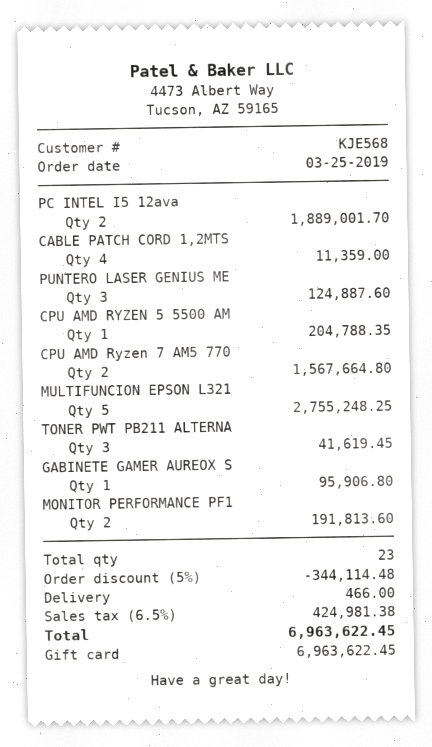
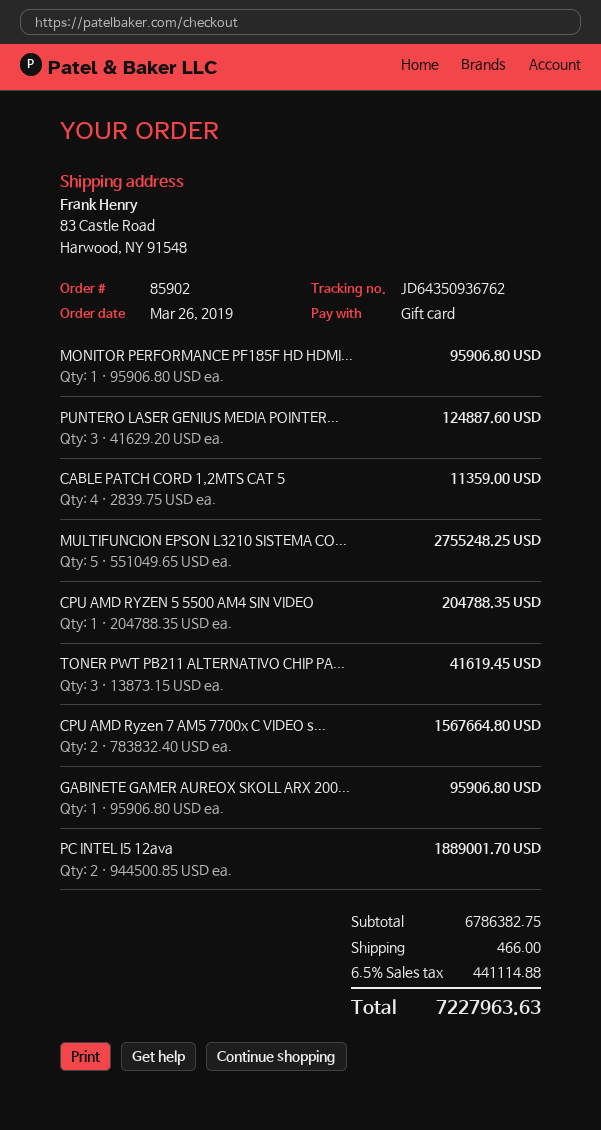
order date: 2019-03-25 -> 2019-03-26
MONITOR PERFORMANCE PF1: 2 for 191813.60 -> 1 for 95906.80
discount: 5% = 344114.48 -> none
tax: 6.5% = 424981.38 -> 6.5% = 441114.88
total: 6963622.45 -> 7227963.63

